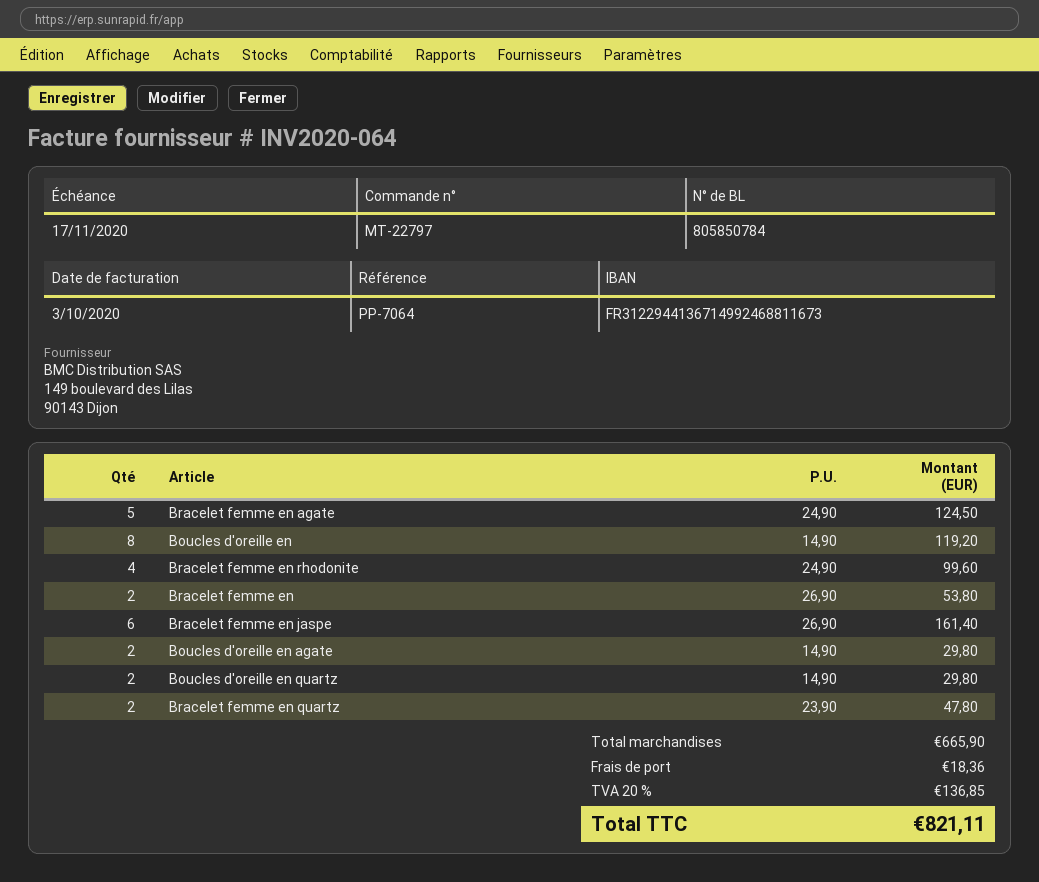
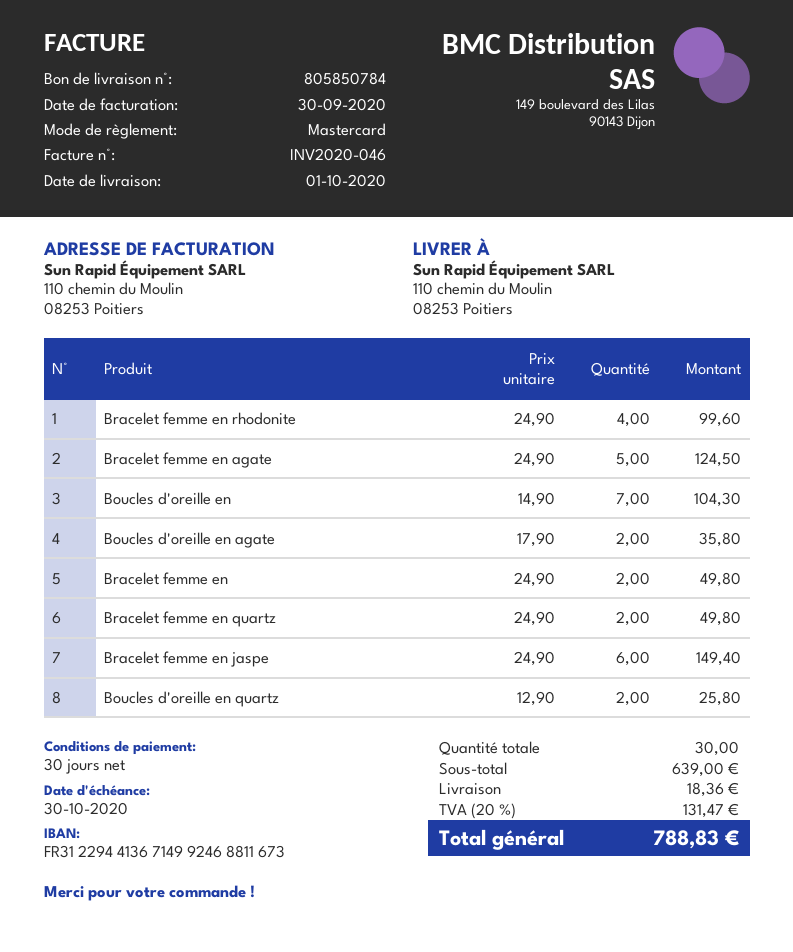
invoice number: INV2020-064 -> INV2020-046
invoice date: 2020-10-03 -> 2020-09-30
due date: 2020-11-17 -> 2020-10-30
Boucles d'oreille en: 8 x 14.90 = 119.20 -> 7 x 14.90 = 104.30
Bracelet femme en: 2 x 26.90 = 53.80 -> 2 x 24.90 = 49.80
Bracelet femme en jaspe: 6 x 26.90 = 161.40 -> 6 x 24.90 = 149.40
Boucles d'oreille en agate: 2 x 14.90 = 29.80 -> 2 x 17.90 = 35.80
Boucles d'oreille en quartz: 2 x 14.90 = 29.80 -> 2 x 12.90 = 25.80
Bracelet femme en quartz: 2 x 23.90 = 47.80 -> 2 x 24.90 = 49.80
subtotal: 665.90 -> 639.00
tax: 20% = 136.85 -> 20% = 131.47
total: 821.11 -> 788.83

